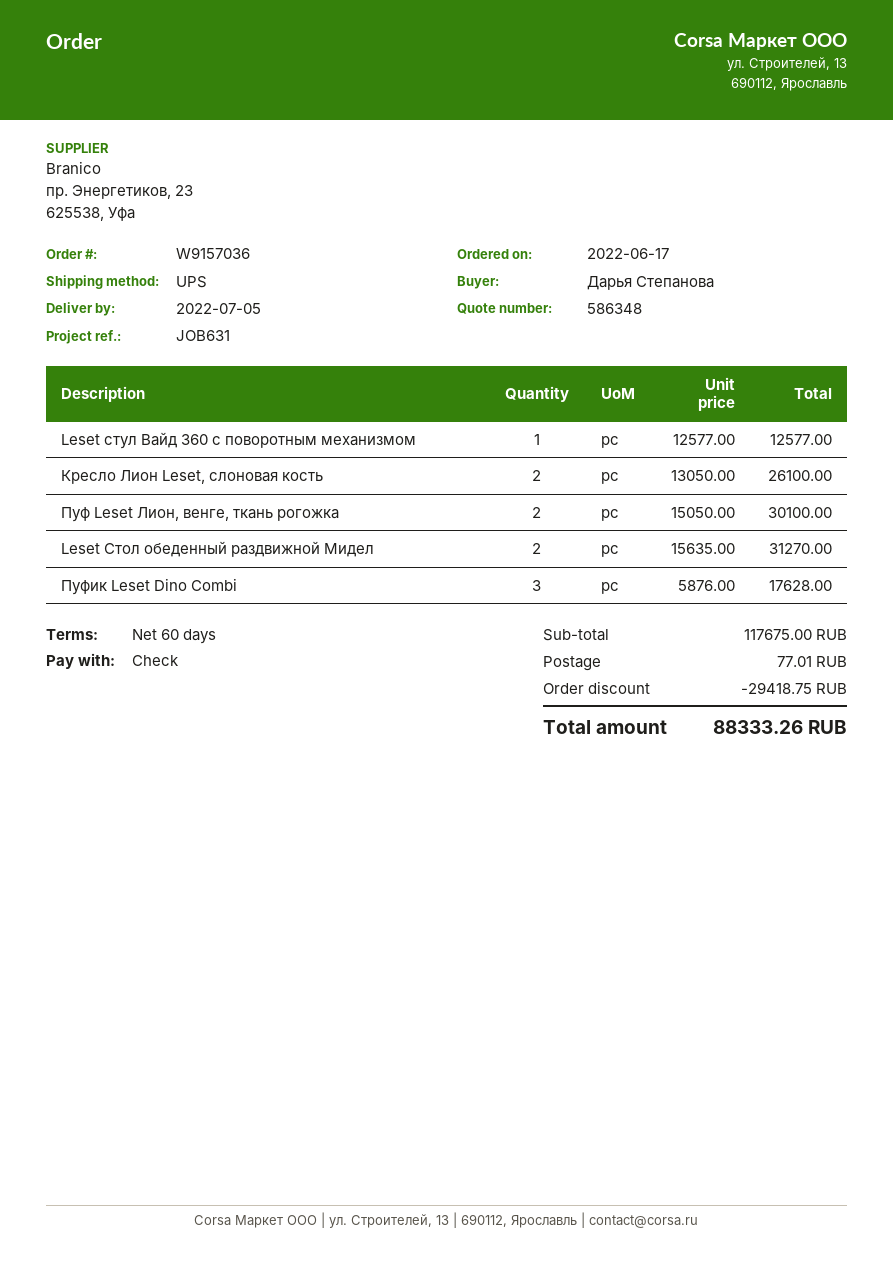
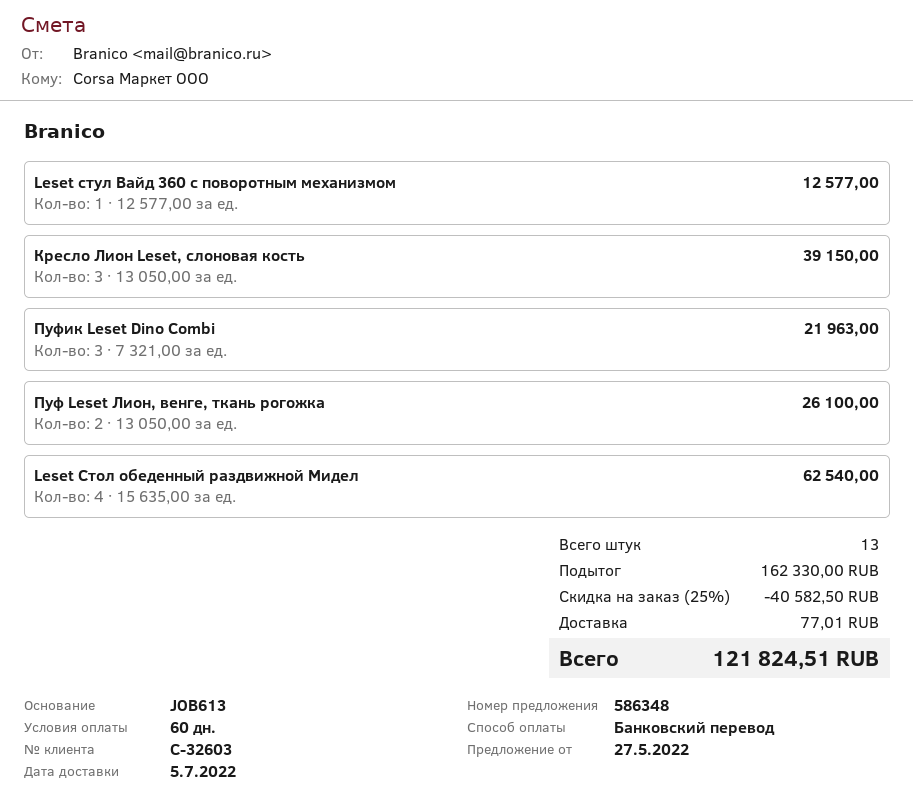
reference: JOB631 -> JOB613
payment method: cheque -> bank transfer
Кресло Лион Leset, слоновая кость: 2 x 13050.00 = 26100.00 -> 3 x 13050.00 = 39150.00
Пуф Leset Лион, венге, ткань рогожка: 2 x 15050.00 = 30100.00 -> 2 x 13050.00 = 26100.00
Leset Стол обеденный раздвижной Мидел: 2 x 15635.00 = 31270.00 -> 4 x 15635.00 = 62540.00
Пуфик Leset Dino Combi: 3 x 5876.00 = 17628.00 -> 3 x 7321.00 = 21963.00
subtotal: 117675.00 -> 162330.00
discount: 29418.75 -> 40582.50
total: 88333.26 -> 121824.51

